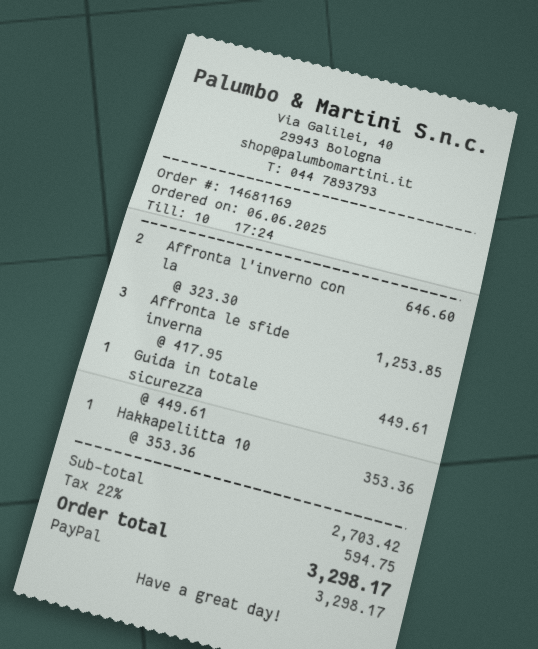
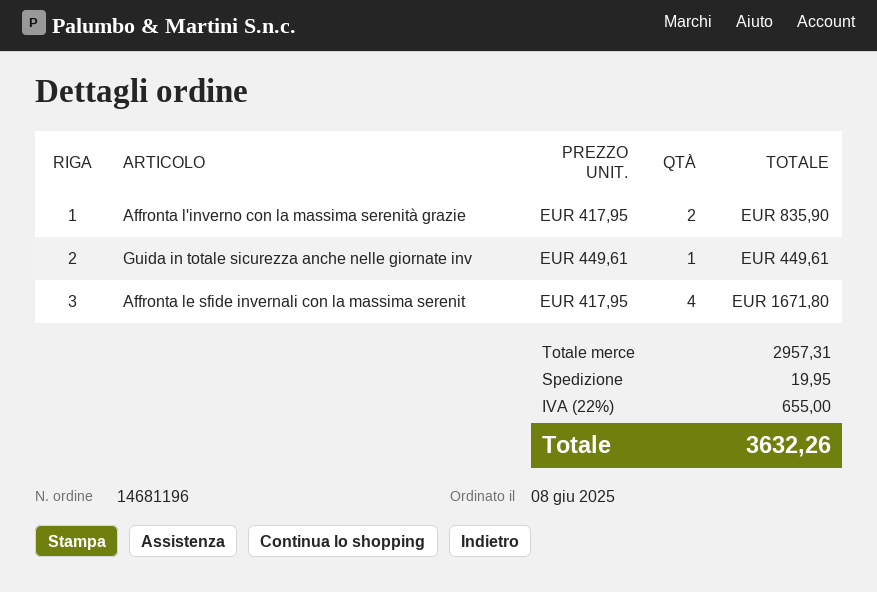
order number: 14681169 -> 14681196
order date: 2025-06-06 -> 2025-06-08
Affronta l'inverno con la: 2 x 323.30 = 646.60 -> 2 x 417.95 = 835.90
Affronta le sfide inverna: 3 x 417.95 = 1253.85 -> 4 x 417.95 = 1671.80
Hakkapeliitta 10: 1 x 353.36 = 353.36 -> none
subtotal: 2703.42 -> 2957.31
shipping: none -> 19.95
tax: 22% = 594.75 -> 22% = 655.00
total: 3298.17 -> 3632.26

